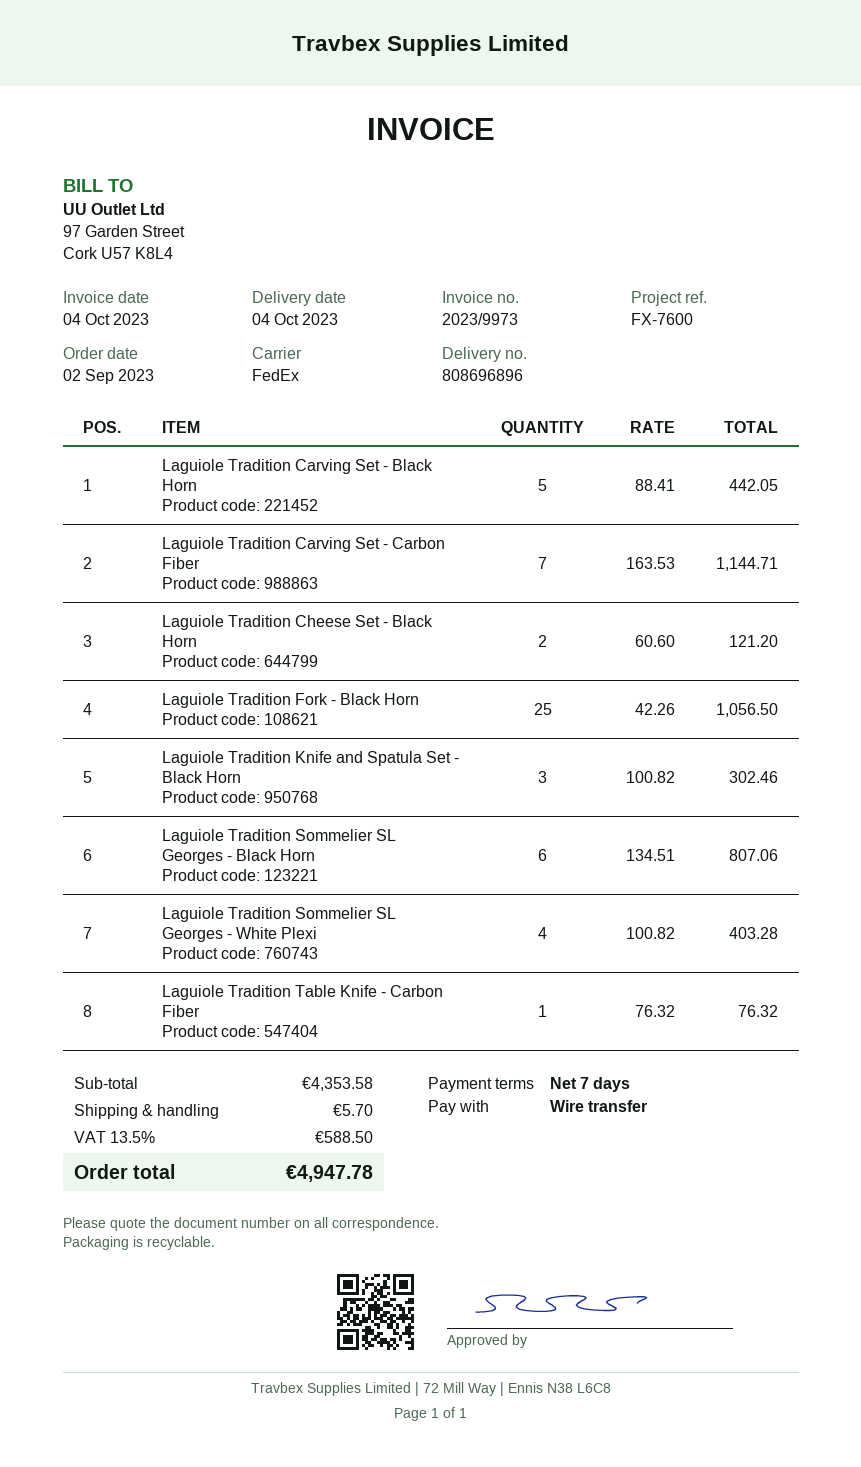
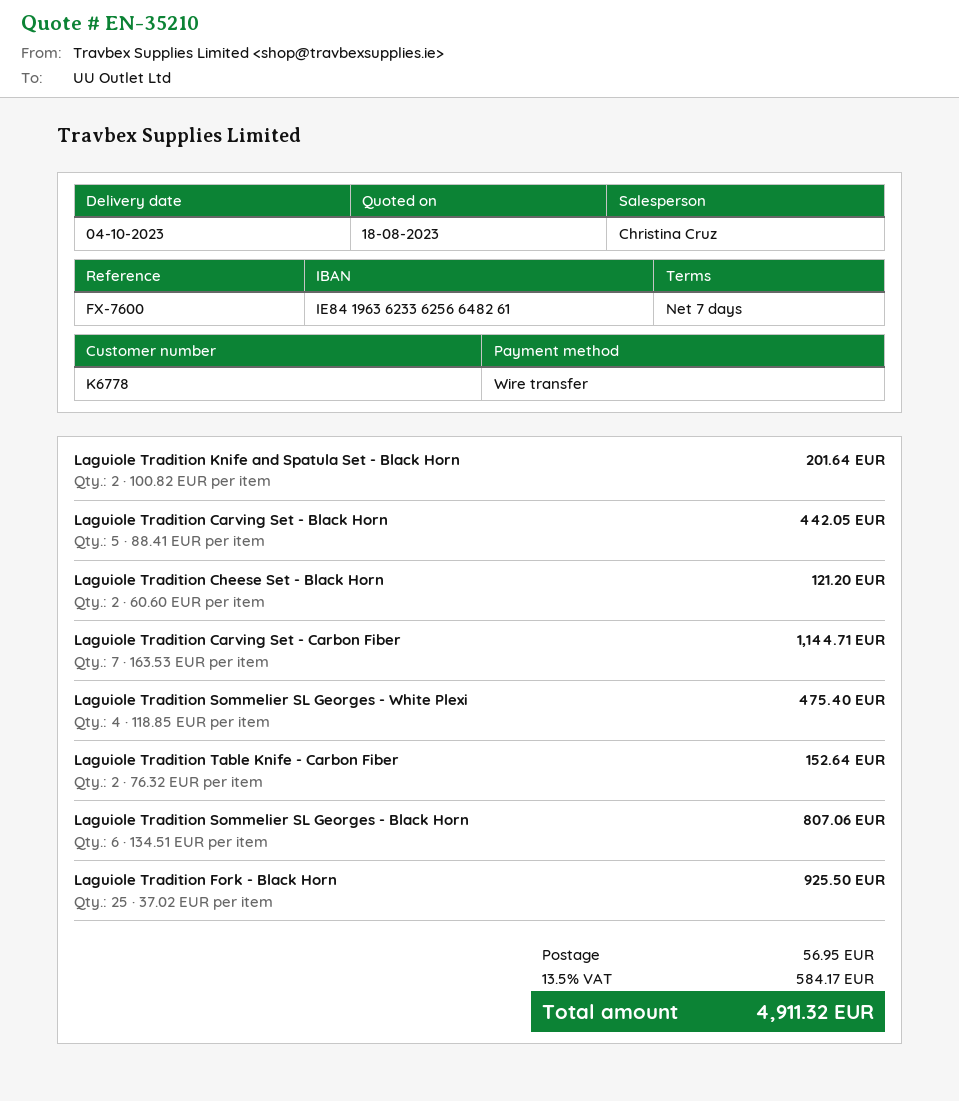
Laguiole Tradition Fork - Black Horn: 25 x 42.26 = 1056.50 -> 25 x 37.02 = 925.50
Laguiole Tradition Knife and Spatula Set - Black Horn: 3 x 100.82 = 302.46 -> 2 x 100.82 = 201.64
Laguiole Tradition Sommelier SL Georges - White Plexi: 4 x 100.82 = 403.28 -> 4 x 118.85 = 475.40
Laguiole Tradition Table Knife - Carbon Fiber: 1 x 76.32 = 76.32 -> 2 x 76.32 = 152.64
shipping: 5.70 -> 56.95
tax: 13.5% = 588.50 -> 13.5% = 584.17
total: 4947.78 -> 4911.32

